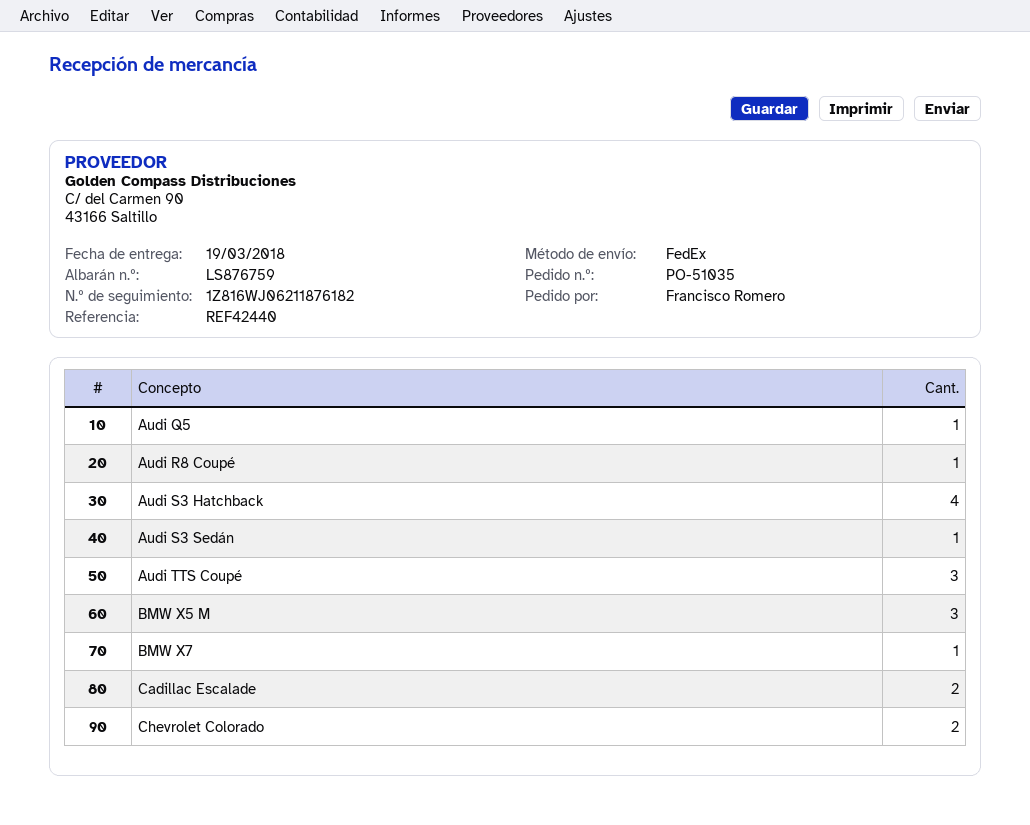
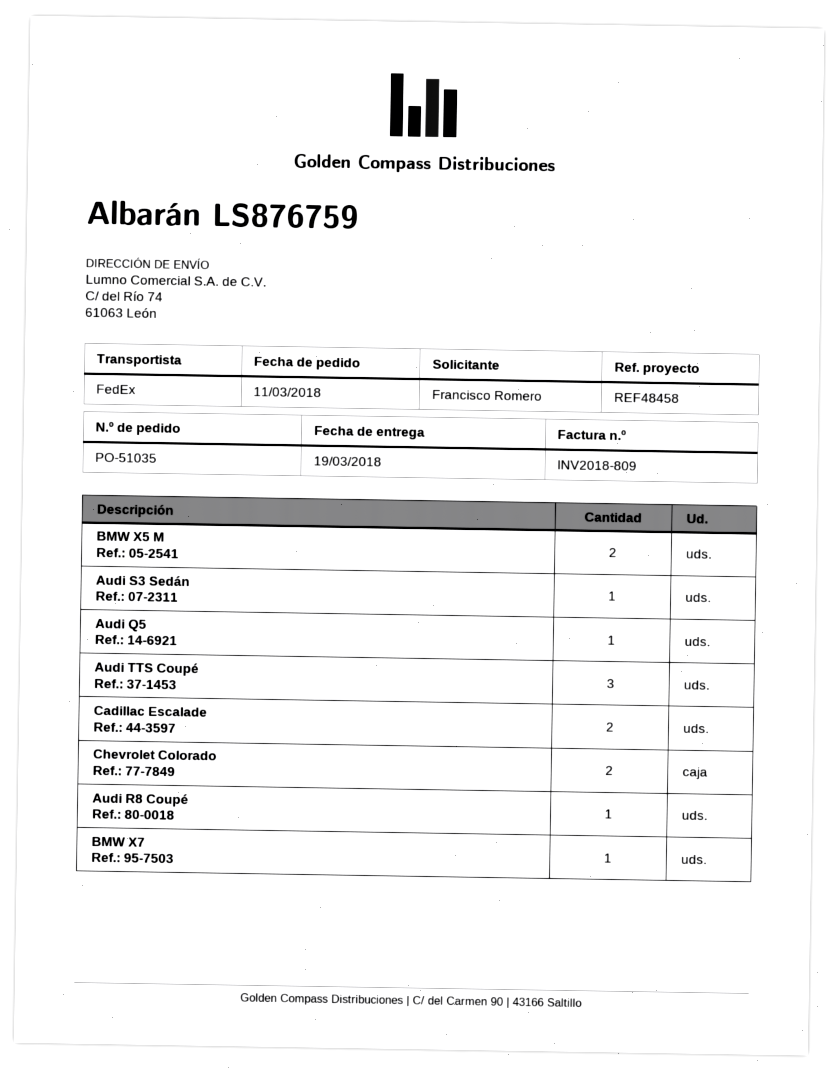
reference: REF42440 -> REF48458
Audi S3 Hatchback: 4 -> none
BMW X5 M: 3 -> 2

